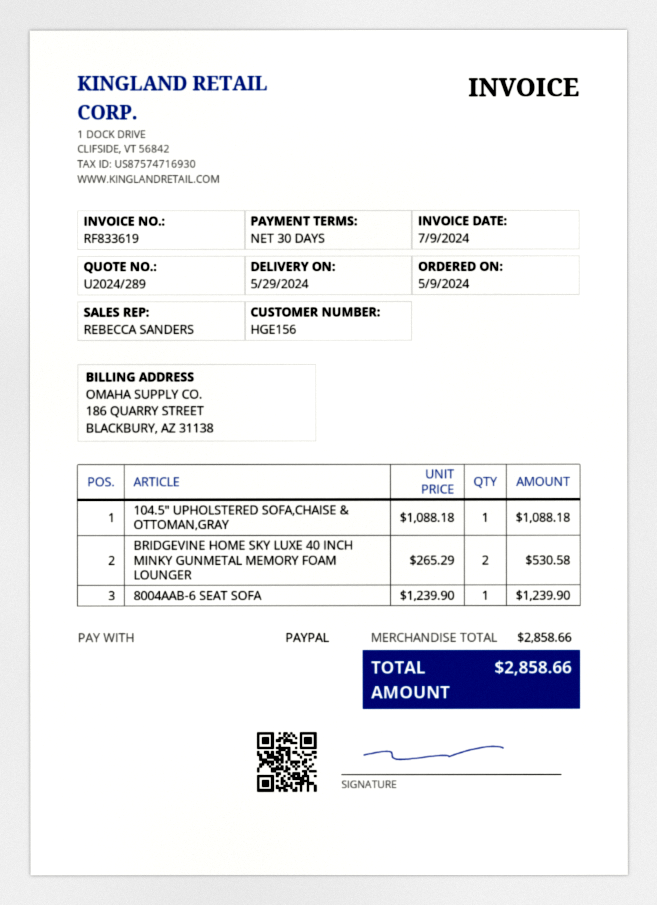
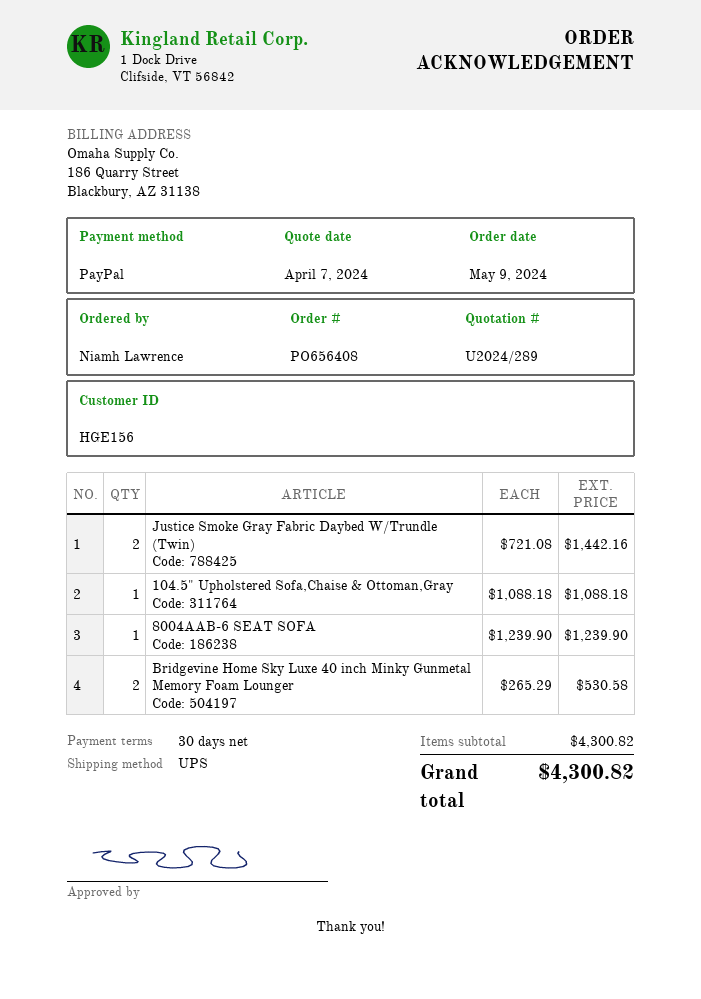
Justice Smoke Gray Fabric Daybed W/Trundle (Twin): none -> 2 x 721.08 = 1442.16
subtotal: 2858.66 -> 4300.82
total: 2858.66 -> 4300.82

